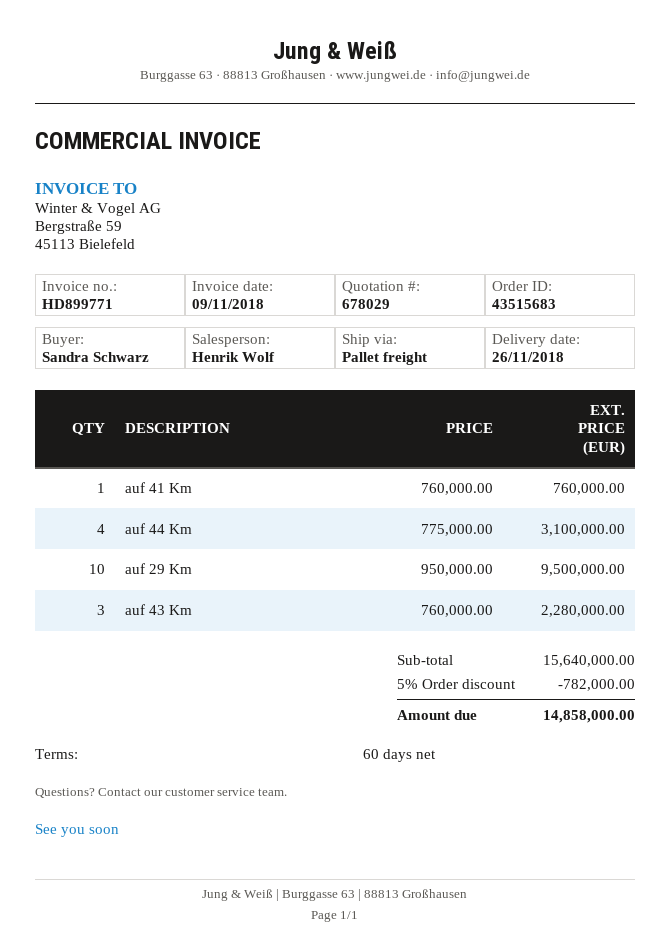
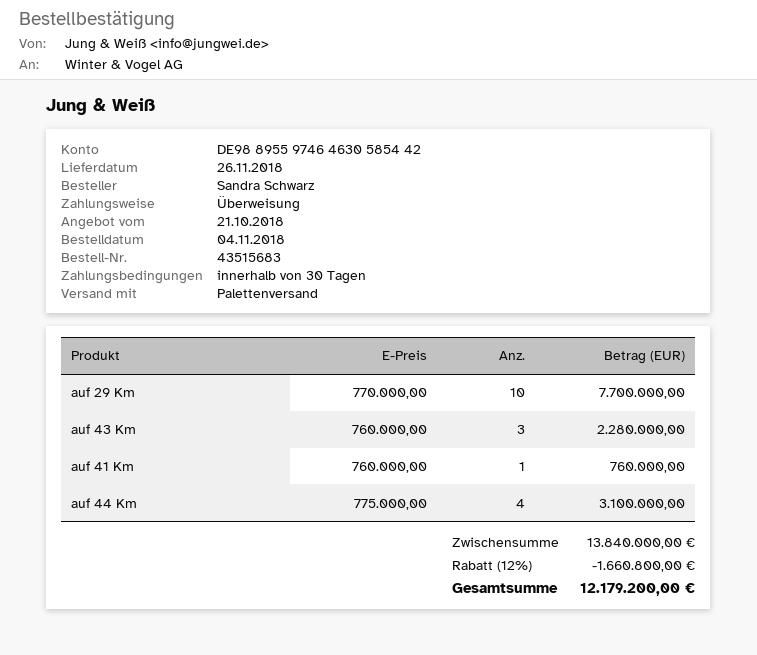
payment terms: 60 days -> 30 days
auf 29 Km: 10 x 950000.00 = 9500000.00 -> 10 x 770000.00 = 7700000.00
subtotal: 15640000.00 -> 13840000.00
discount: 5% = 782000.00 -> 12% = 1660800.00
total: 14858000.00 -> 12179200.00

